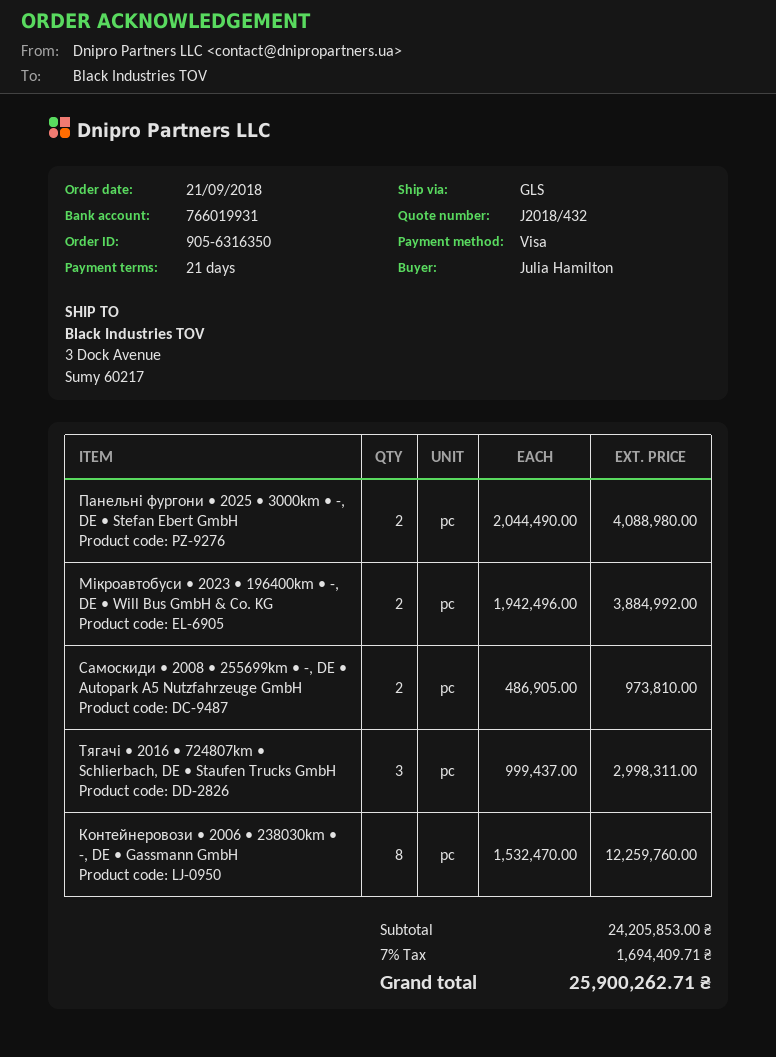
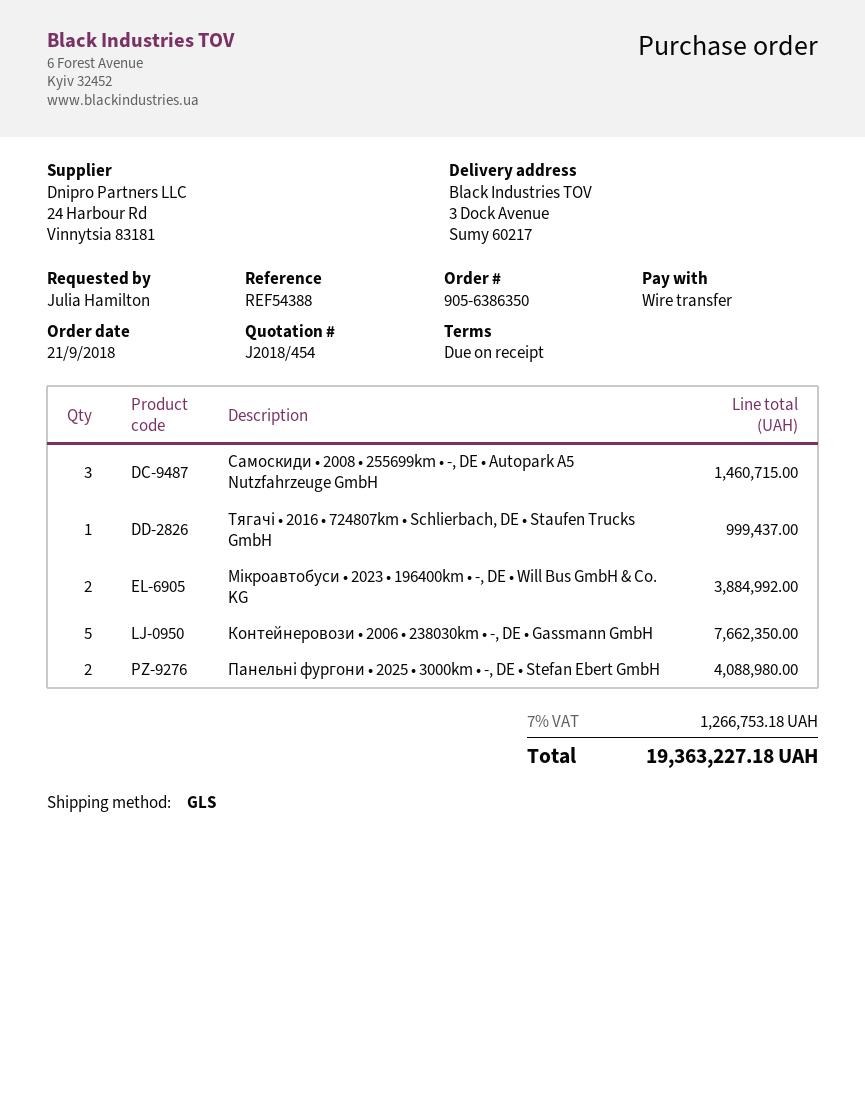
quote number: J2018/432 -> J2018/454
order number: 905-6316350 -> 905-6386350
payment terms: 21 days -> on receipt
payment method: Visa -> bank transfer
Самоскиди • 2008 • 255699km • -, DE • Autopark A5 Nutzfahrzeuge GmbH: 2 for 973810.00 -> 3 for 1460715.00
Тягачі • 2016 • 724807km • Schlierbach, DE • Staufen Trucks GmbH: 3 for 2998311.00 -> 1 for 999437.00
Контейнеровози • 2006 • 238030km • -, DE • Gassmann GmbH: 8 for 12259760.00 -> 5 for 7662350.00
tax: 7% = 1694409.71 -> 7% = 1266753.18
total: 25900262.71 -> 19363227.18

